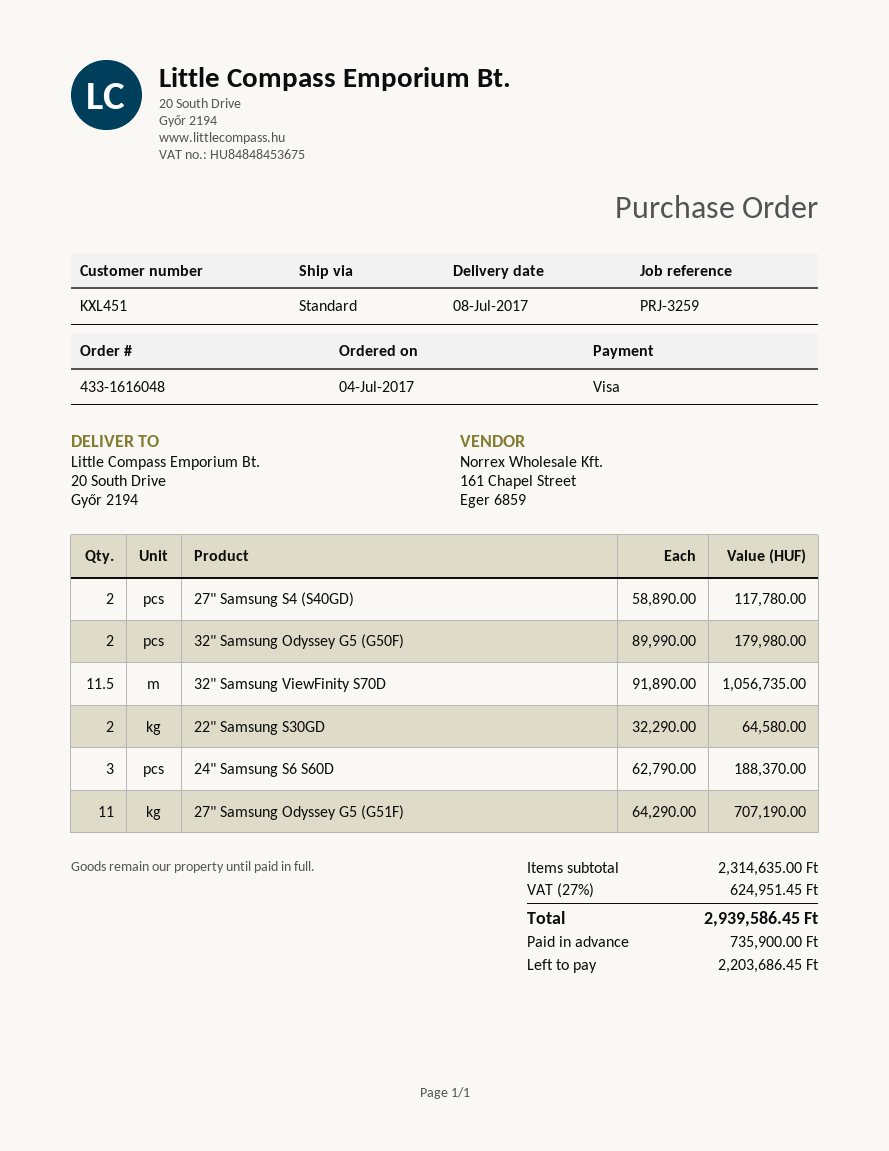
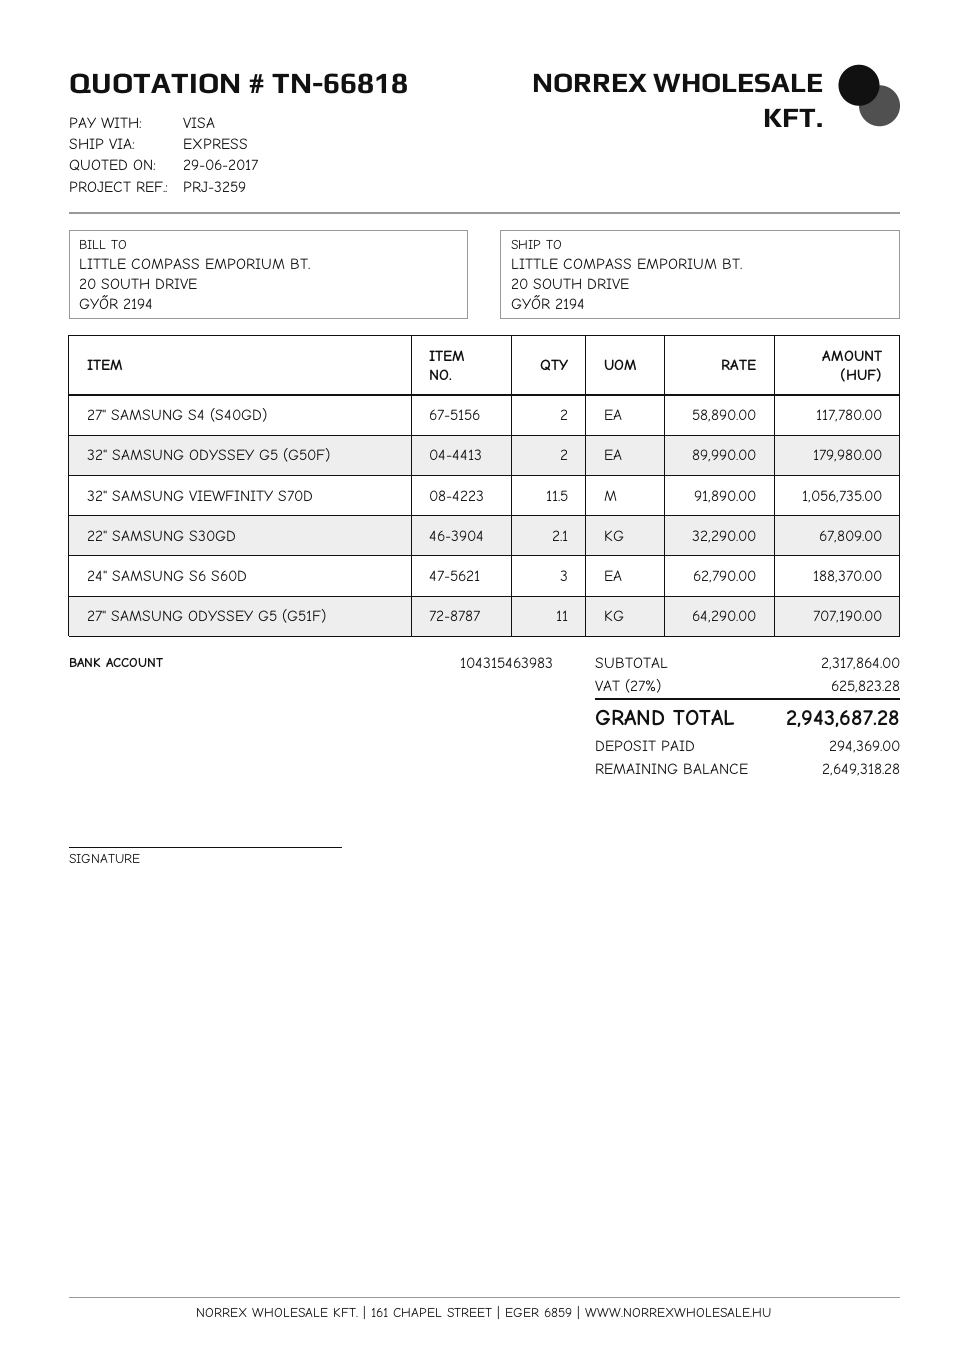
shipping method: standard -> express
22" Samsung S30GD: 2 x 32290.00 = 64580.00 -> 2.1 x 32290.00 = 67809.00
subtotal: 2314635.00 -> 2317864.00
tax: 27% = 624951.45 -> 27% = 625823.28
total: 2939586.45 -> 2943687.28
deposit: 735900.00 -> 294369.00
balance: 2203686.45 -> 2649318.28

